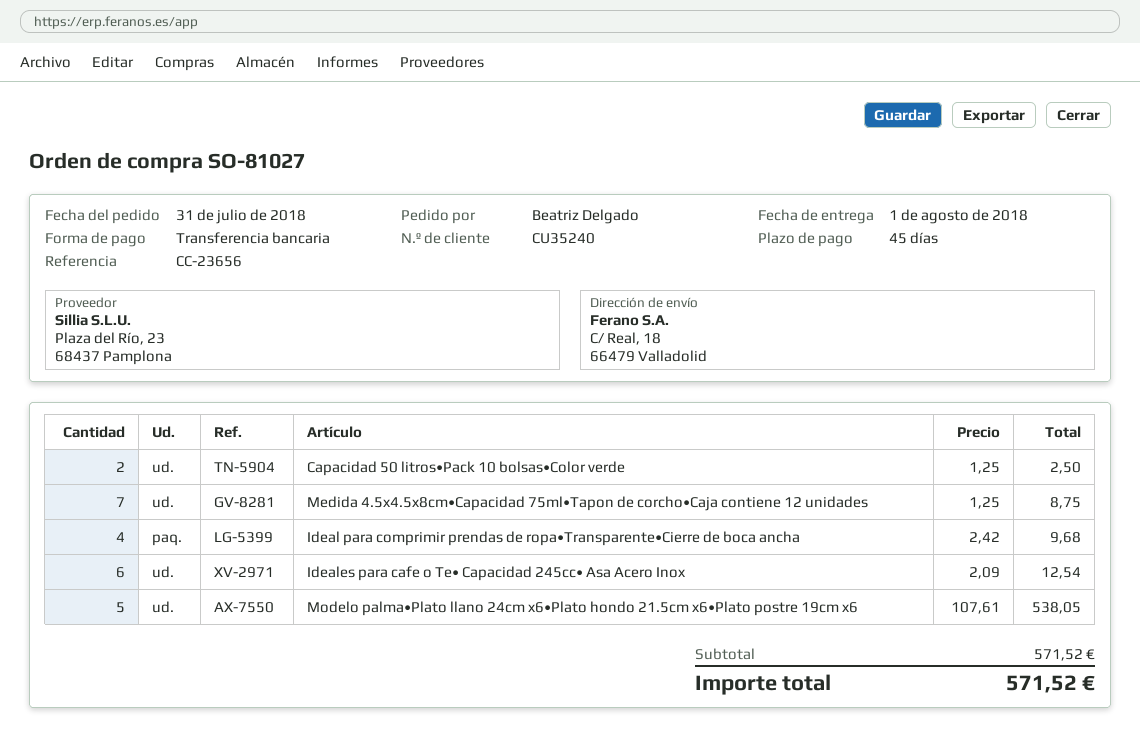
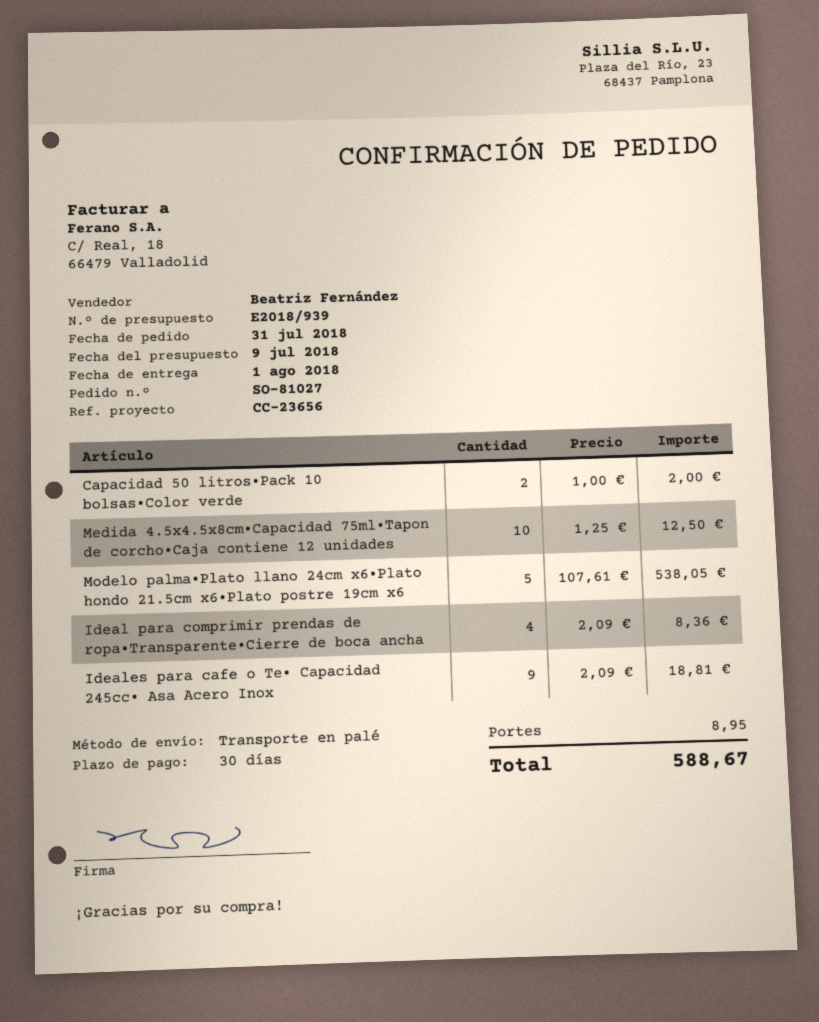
payment terms: 45 days -> 30 days
Capacidad 50 litros•Pack 10 bolsas•Color verde: 2 x 1.25 = 2.50 -> 2 x 1.00 = 2.00
Medida 4.5x4.5x8cm•Capacidad 75ml•Tapon de corcho•Caja contiene 12 unidades: 7 x 1.25 = 8.75 -> 10 x 1.25 = 12.50
Ideal para comprimir prendas de ropa•Transparente•Cierre de boca ancha: 4 x 2.42 = 9.68 -> 4 x 2.09 = 8.36
Ideales para cafe o Te• Capacidad 245cc• Asa Acero Inox: 6 x 2.09 = 12.54 -> 9 x 2.09 = 18.81
shipping: none -> 8.95
total: 571.52 -> 588.67

